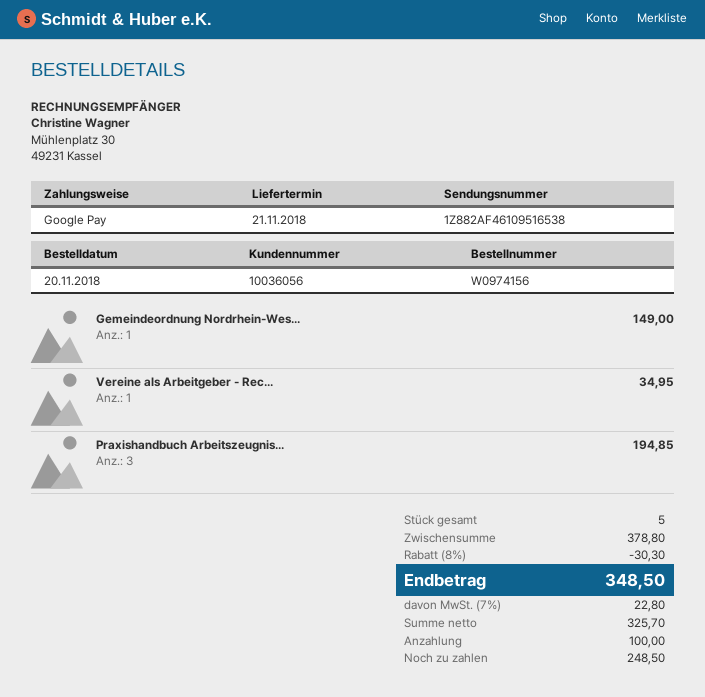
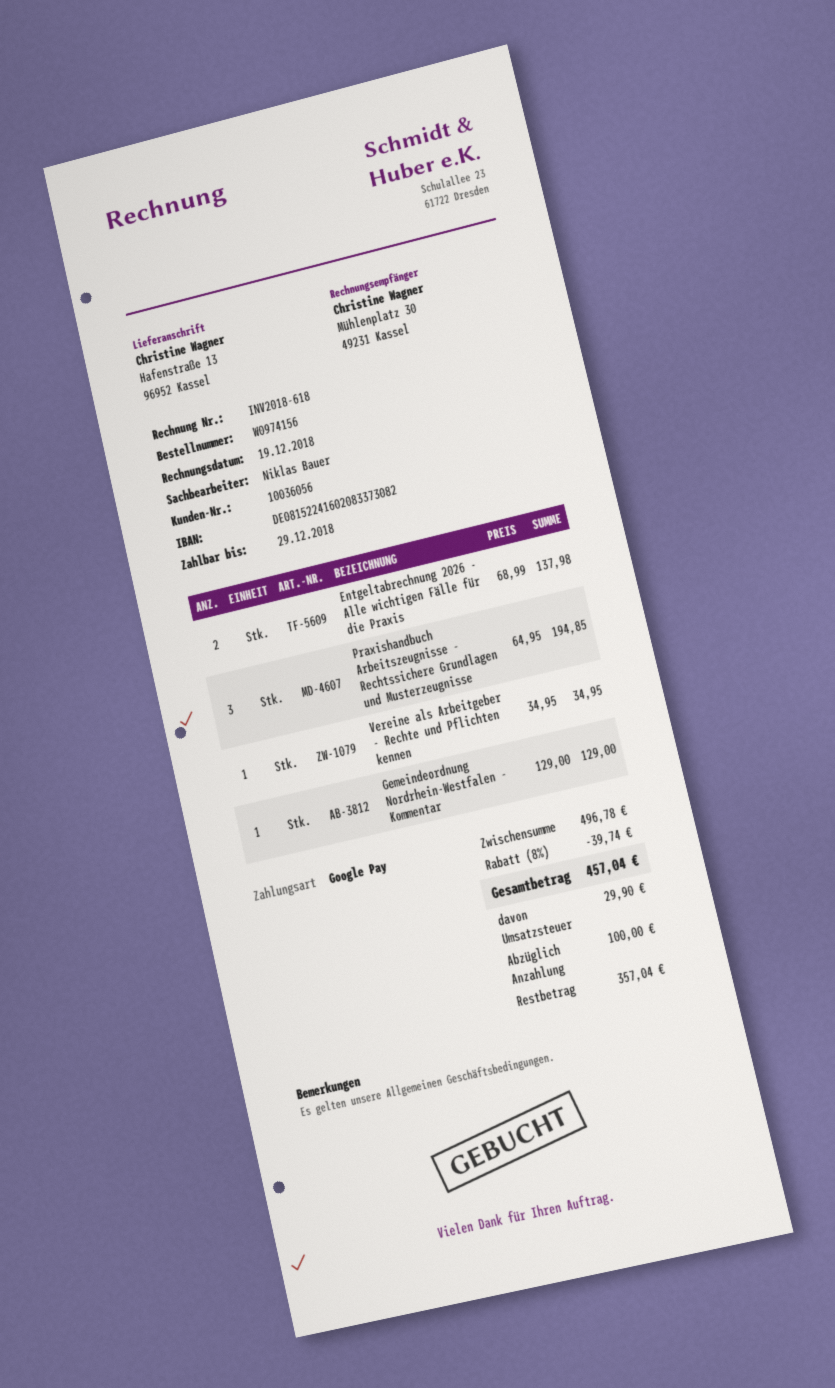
Gemeindeordnung Nordrhein-Wes...: 1 for 149.00 -> 1 for 129.00
Entgeltabrechnung 2026 - Alle wichtigen Fälle für die Praxis: none -> 2 for 137.98
subtotal: 378.80 -> 496.78
discount: 8% = 30.30 -> 8% = 39.74
tax: 22.80 -> 29.90
total: 348.50 -> 457.04
balance: 248.50 -> 357.04

